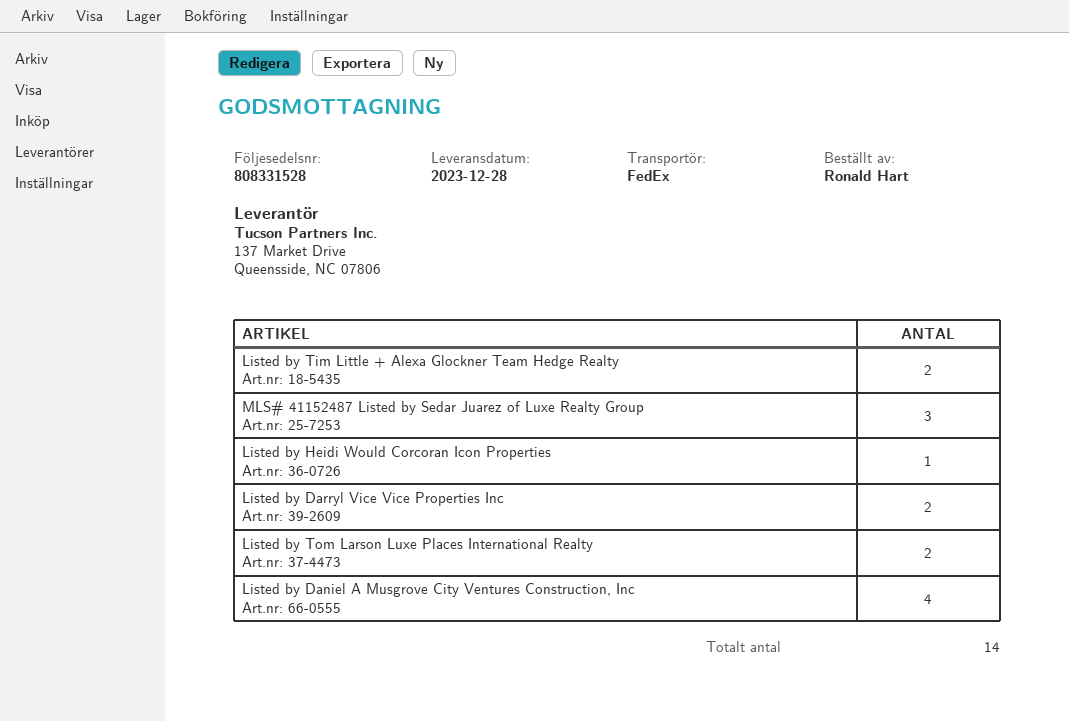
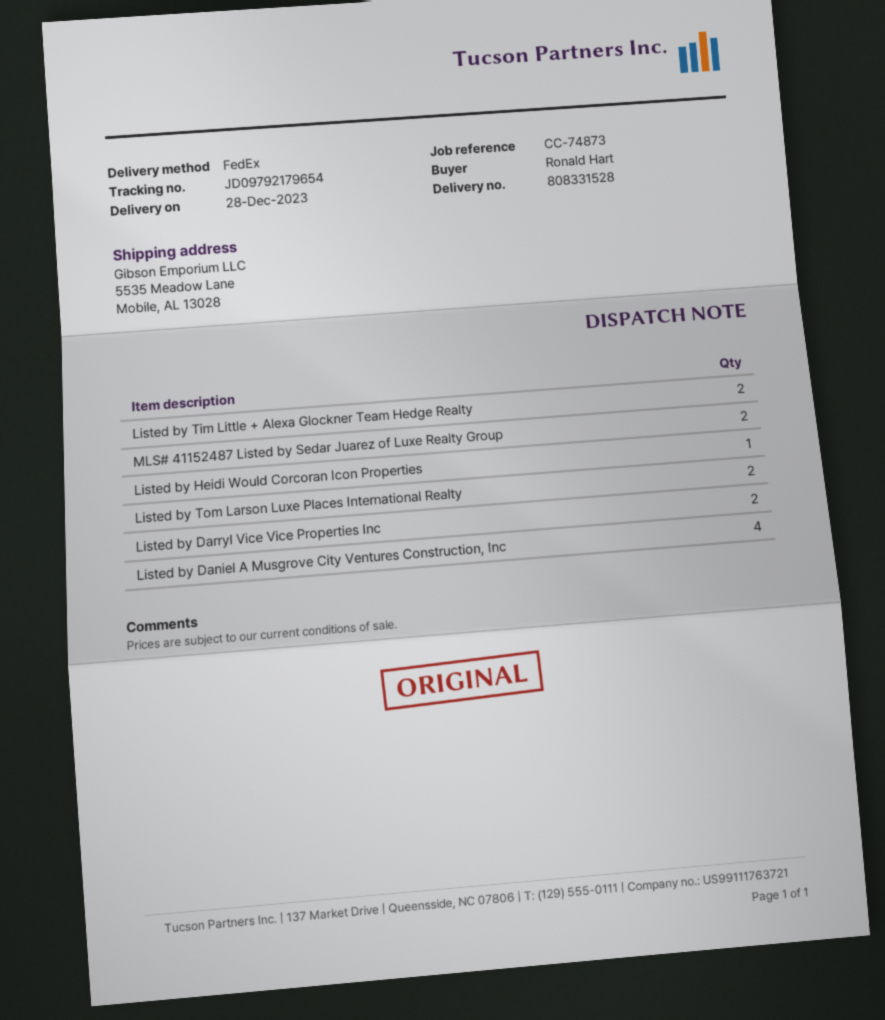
MLS# 41152487 Listed by Sedar Juarez of Luxe Realty Group: 3 -> 2

